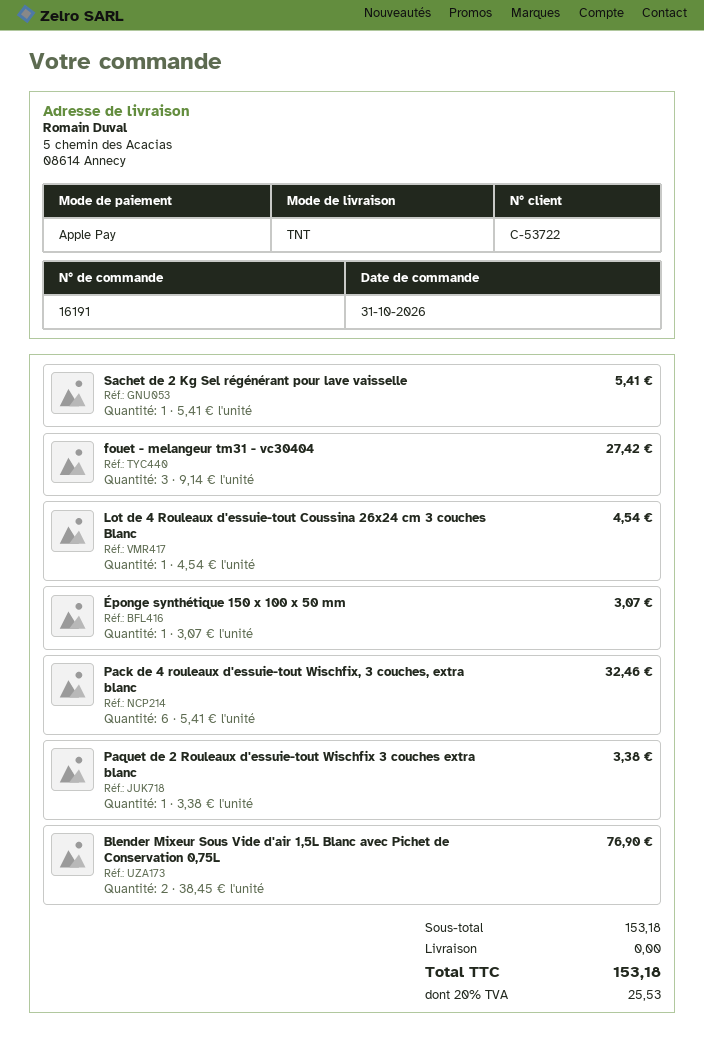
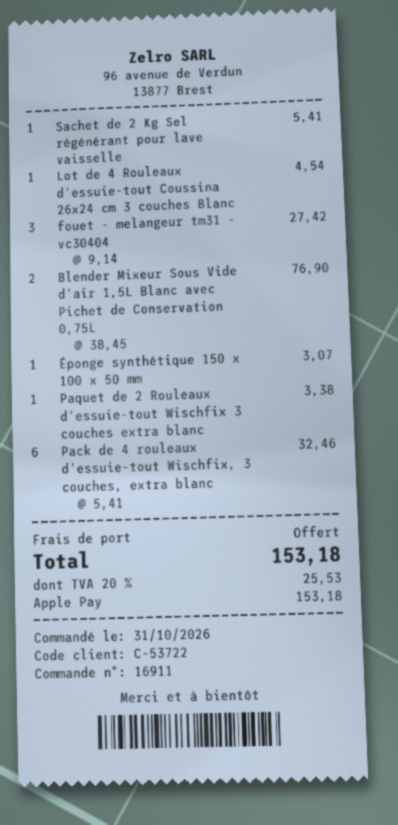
order number: 16191 -> 16911

